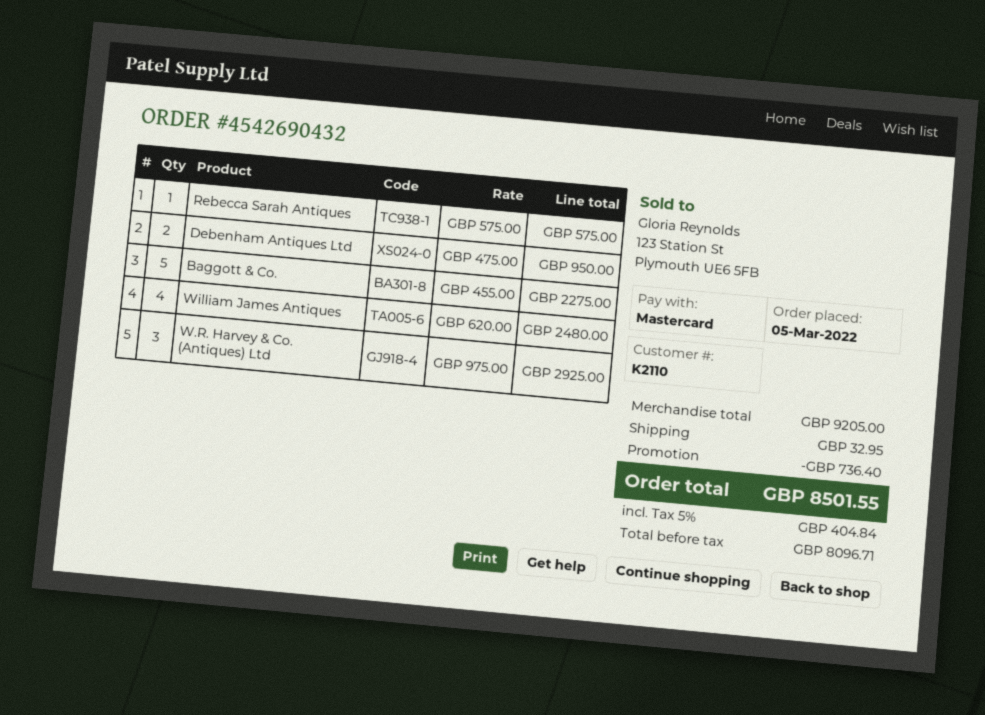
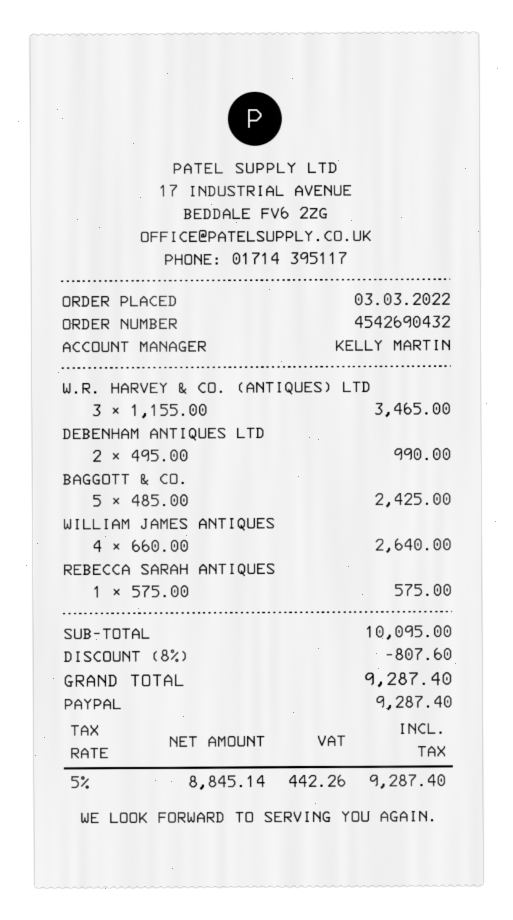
order date: 2022-03-05 -> 2022-03-03
payment method: Mastercard -> PayPal
Debenham Antiques Ltd: 2 x 475.00 = 950.00 -> 2 x 495.00 = 990.00
Baggott & Co.: 5 x 455.00 = 2275.00 -> 5 x 485.00 = 2425.00
William James Antiques: 4 x 620.00 = 2480.00 -> 4 x 660.00 = 2640.00
W.R. Harvey & Co. (Antiques) Ltd: 3 x 975.00 = 2925.00 -> 3 x 1155.00 = 3465.00
subtotal: 9205.00 -> 10095.00
discount: 736.40 -> 807.60
shipping: 32.95 -> none
net: 8096.71 -> 8845.14
tax: 5% = 404.84 -> 5% = 442.26
total: 8501.55 -> 9287.40

